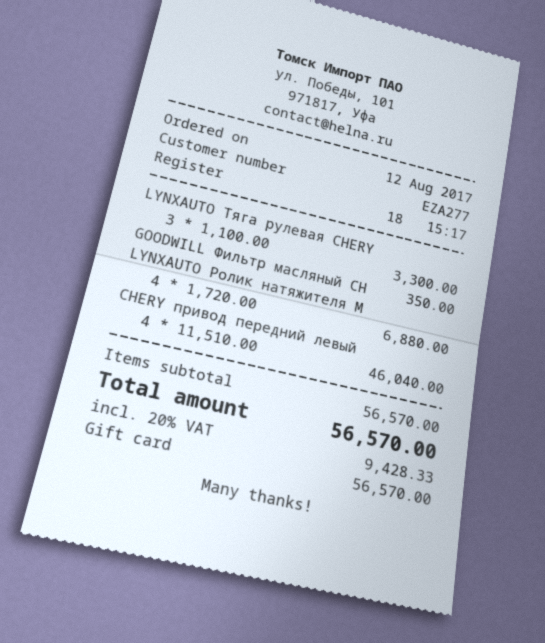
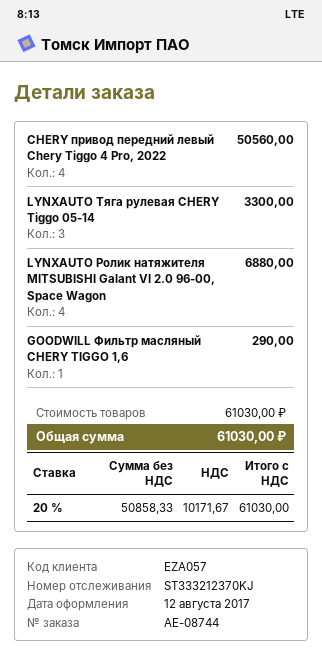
customer number: EZA277 -> EZA057
GOODWILL Фильтр масляный CH: 1 for 350.00 -> 1 for 290.00
CHERY привод передний левый: 4 for 46040.00 -> 4 for 50560.00
subtotal: 56570.00 -> 61030.00
tax: 20% = 9428.33 -> 20% = 10171.67
total: 56570.00 -> 61030.00

